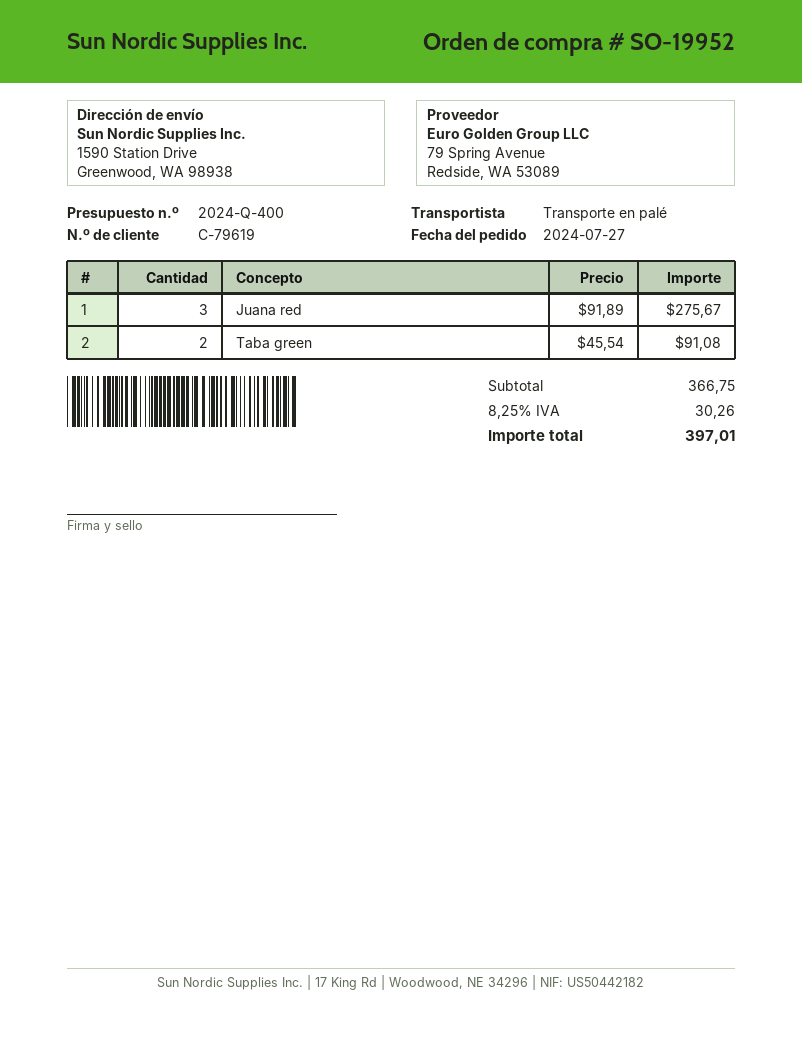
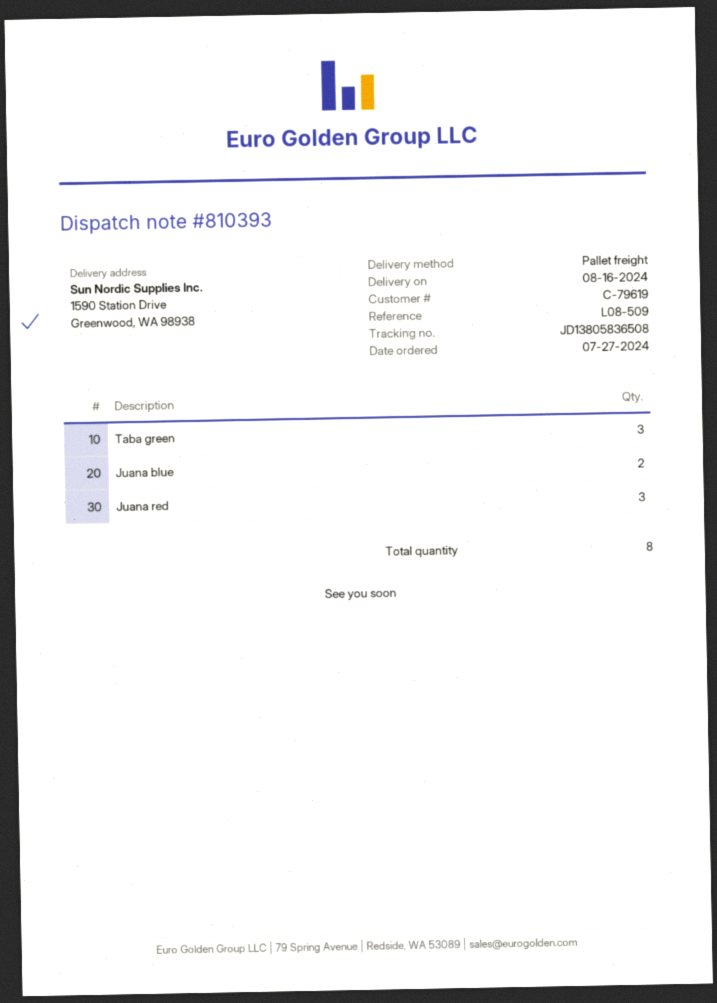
Taba green: 2 -> 3
Juana blue: none -> 2

